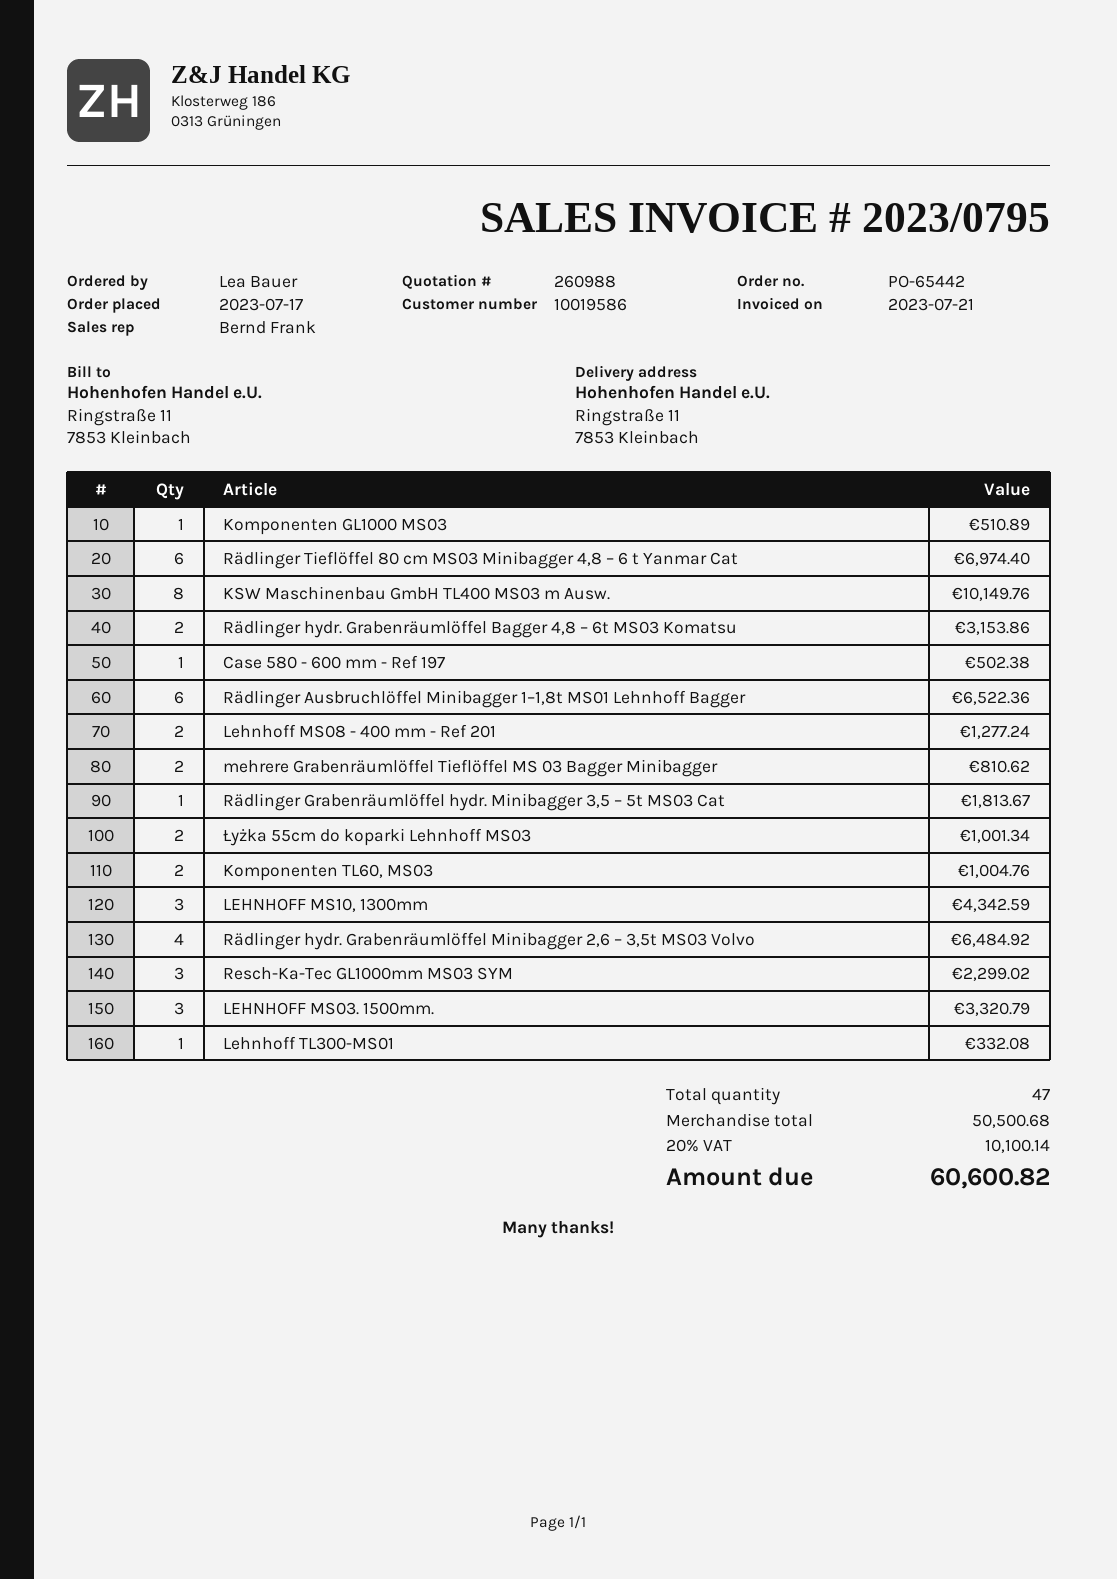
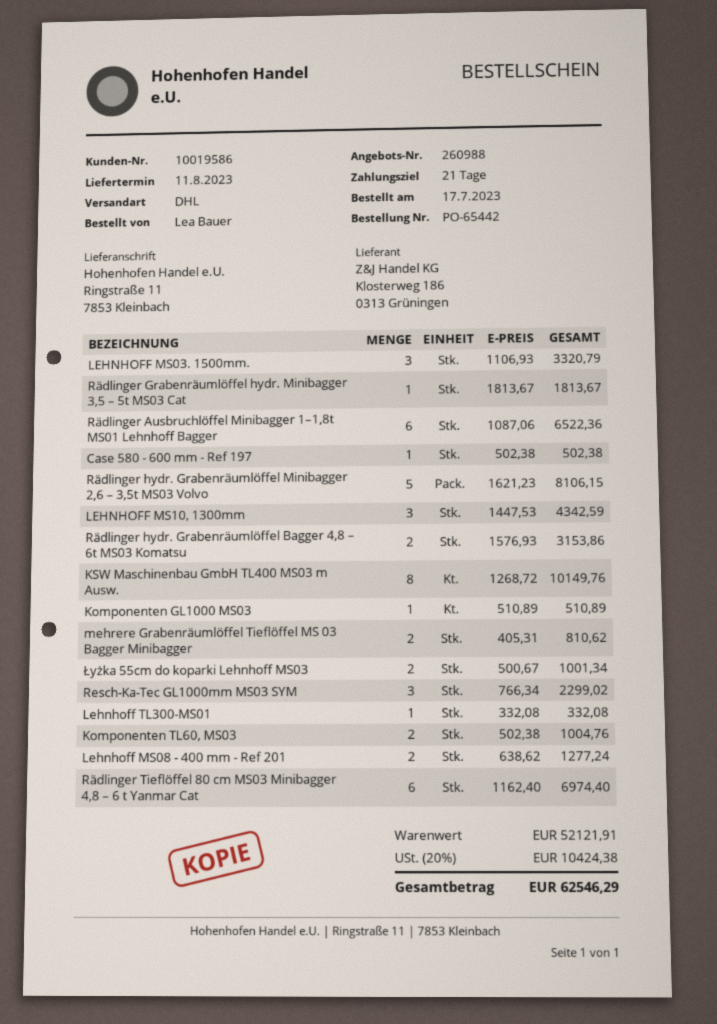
Rädlinger hydr. Grabenräumlöffel Minibagger 2,6 – 3,5t MS03 Volvo: 4 for 6484.92 -> 5 for 8106.15
subtotal: 50500.68 -> 52121.91
tax: 20% = 10100.14 -> 20% = 10424.38
total: 60600.82 -> 62546.29

